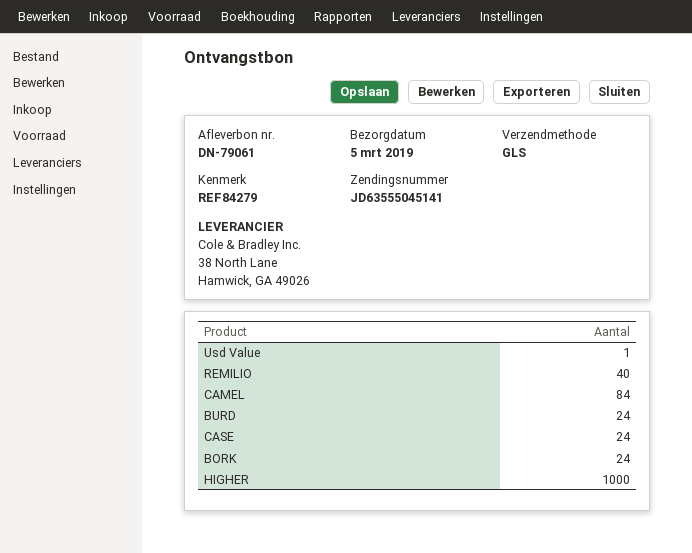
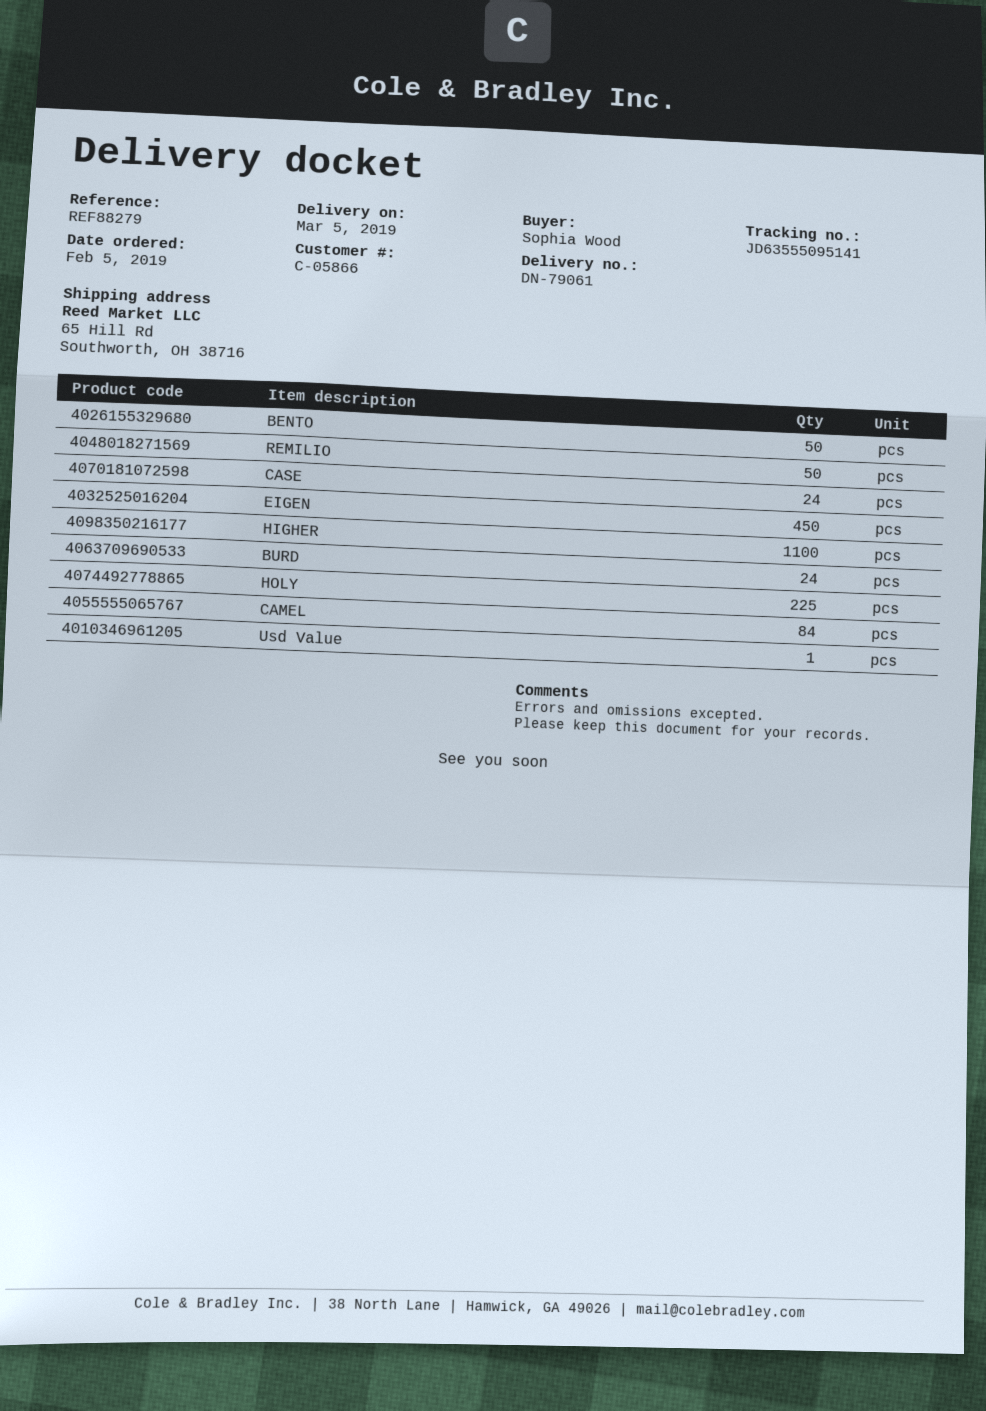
reference: REF84279 -> REF88279
tracking number: JD63555045141 -> JD63555095141
REMILIO: 40 -> 50
BORK: 24 -> none
HIGHER: 1000 -> 1100
BENTO: none -> 50
EIGEN: none -> 450
HOLY: none -> 225

